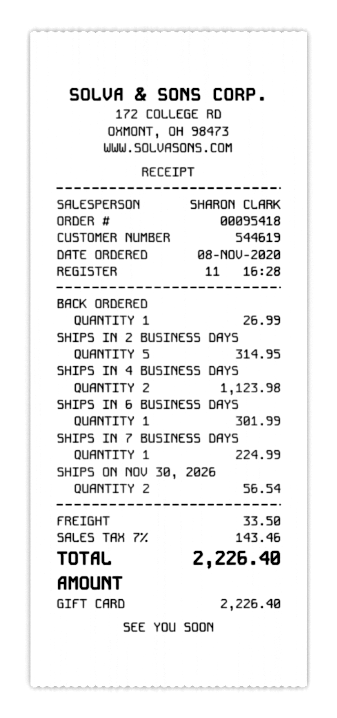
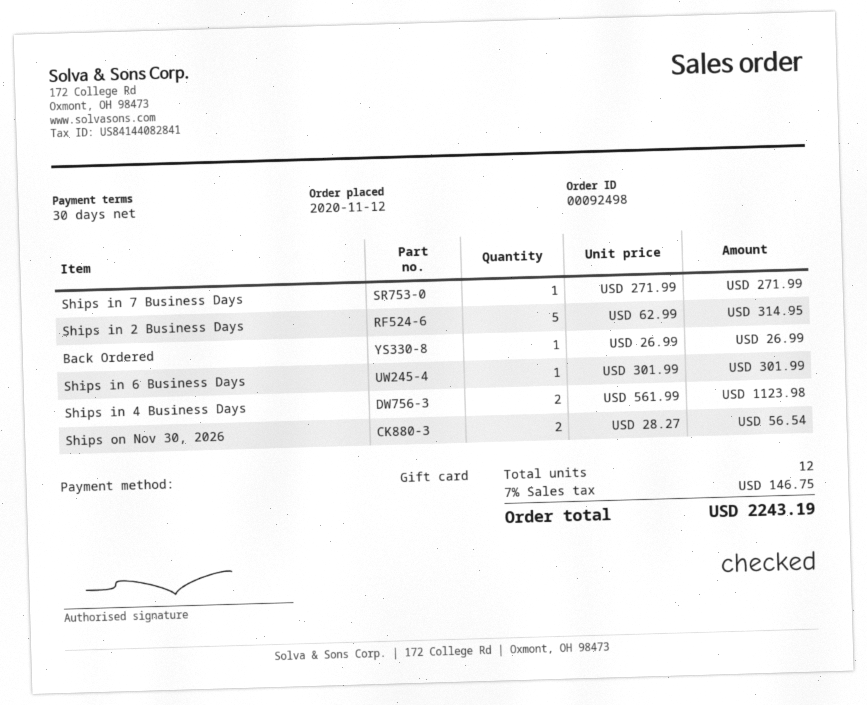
order number: 00095418 -> 00092498
order date: 2020-11-08 -> 2020-11-12
SHIPS IN 7 BUSINESS DAYS: 1 for 224.99 -> 1 for 271.99
shipping: 33.50 -> none
tax: 7% = 143.46 -> 7% = 146.75
total: 2226.40 -> 2243.19

